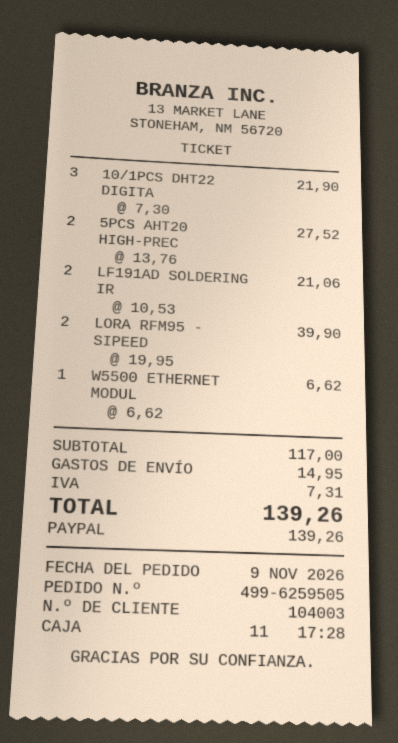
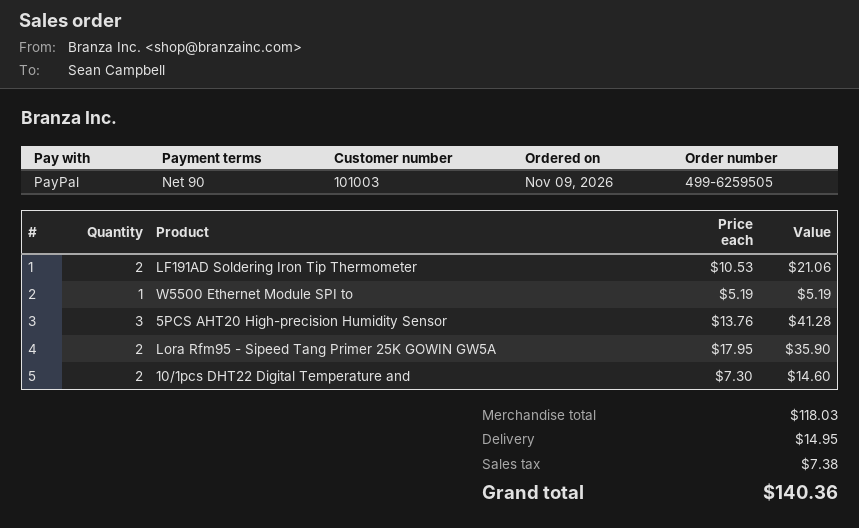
customer number: 104003 -> 101003
10/1PCS DHT22 DIGITA: 3 x 7.30 = 21.90 -> 2 x 7.30 = 14.60
5PCS AHT20 HIGH-PREC: 2 x 13.76 = 27.52 -> 3 x 13.76 = 41.28
LORA RFM95 - SIPEED: 2 x 19.95 = 39.90 -> 2 x 17.95 = 35.90
W5500 ETHERNET MODUL: 1 x 6.62 = 6.62 -> 1 x 5.19 = 5.19
subtotal: 117.00 -> 118.03
tax: 7.31 -> 7.38
total: 139.26 -> 140.36

